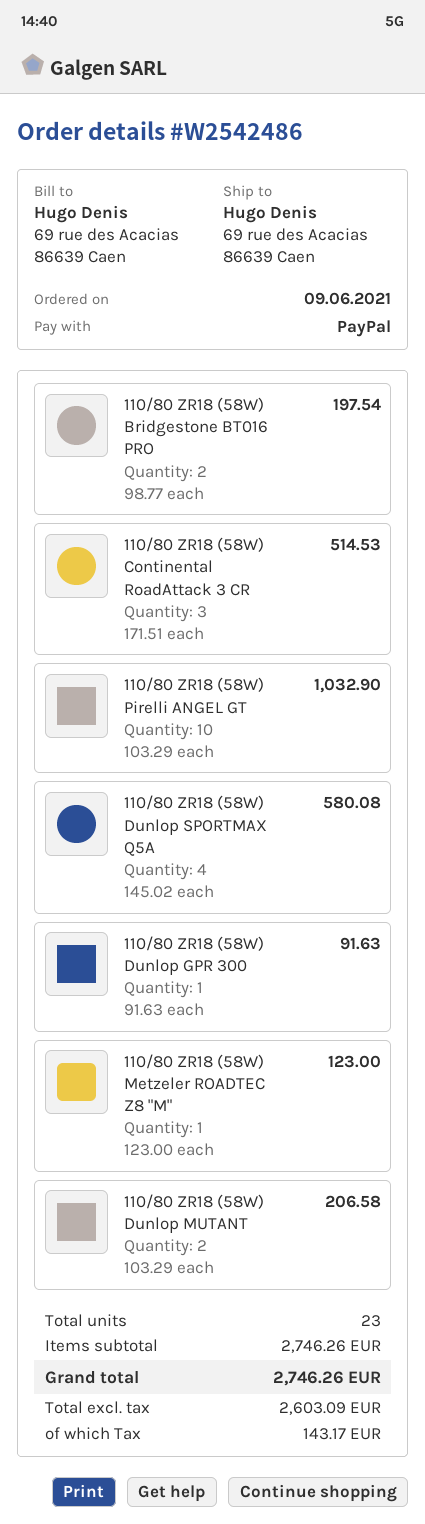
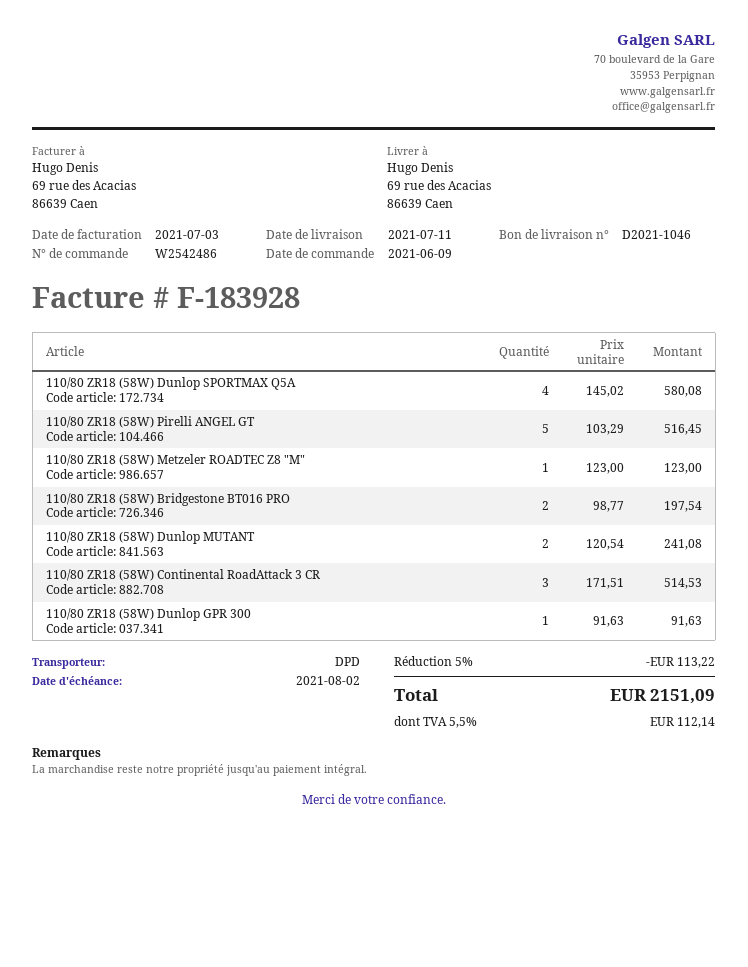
110/80 ZR18 (58W) Pirelli ANGEL GT: 10 x 103.29 = 1032.90 -> 5 x 103.29 = 516.45
110/80 ZR18 (58W) Dunlop MUTANT: 2 x 103.29 = 206.58 -> 2 x 120.54 = 241.08
discount: none -> 5% = 113.22
tax: 143.17 -> 112.14
total: 2746.26 -> 2151.09

